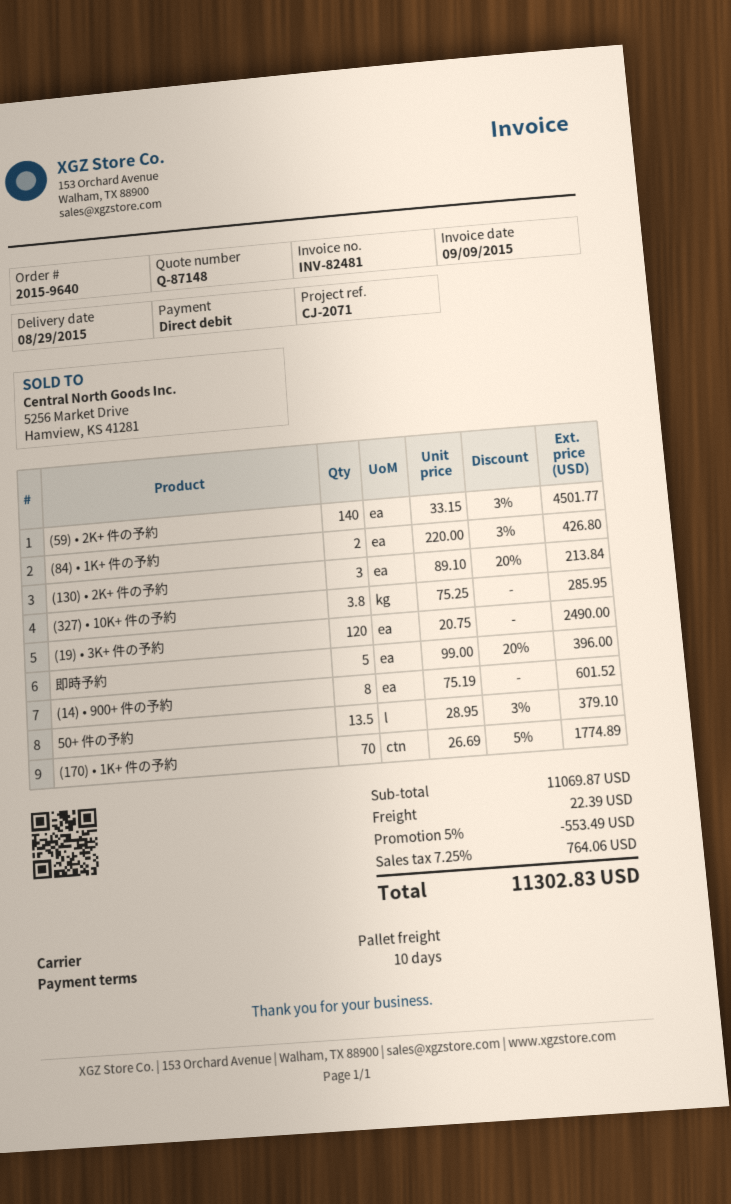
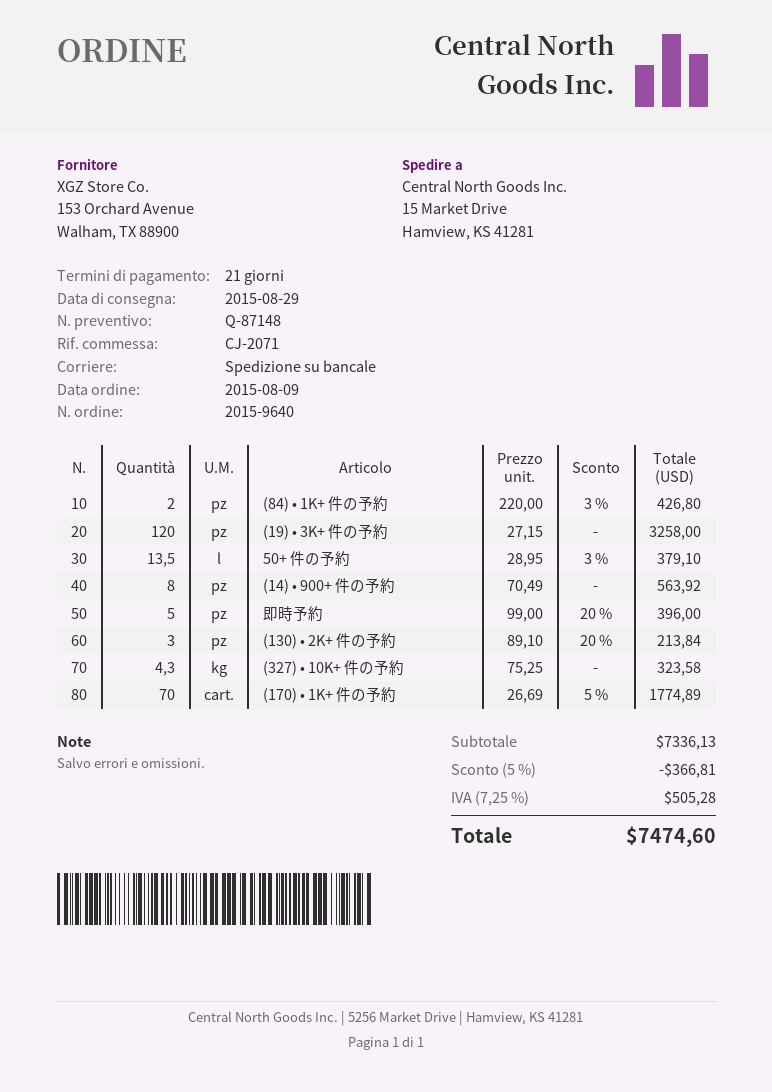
payment terms: 10 days -> 21 days
(59) • 2K+ 件の予約: 140 x 33.15 - 3% = 4501.77 -> none
(327) • 10K+ 件の予約: 3.8 x 75.25 = 285.95 -> 4.3 x 75.25 = 323.58
(19) • 3K+ 件の予約: 120 x 20.75 = 2490.00 -> 120 x 27.15 = 3258.00
(14) • 900+ 件の予約: 8 x 75.19 = 601.52 -> 8 x 70.49 = 563.92
subtotal: 11069.87 -> 7336.13
discount: 5% = 553.49 -> 5% = 366.81
shipping: 22.39 -> none
tax: 7.25% = 764.06 -> 7.25% = 505.28
total: 11302.83 -> 7474.60

